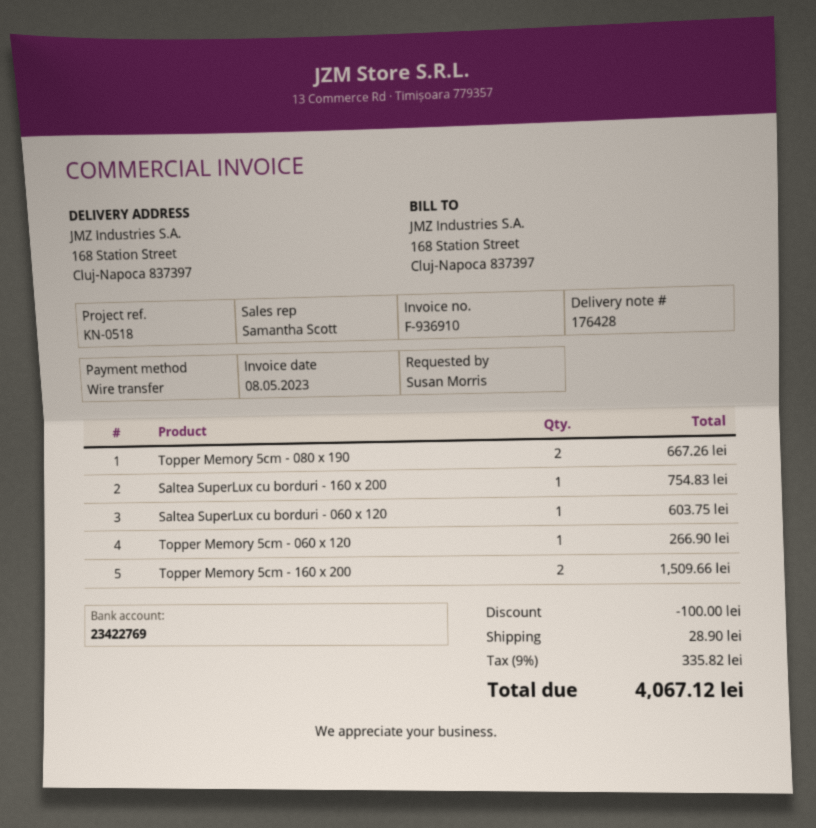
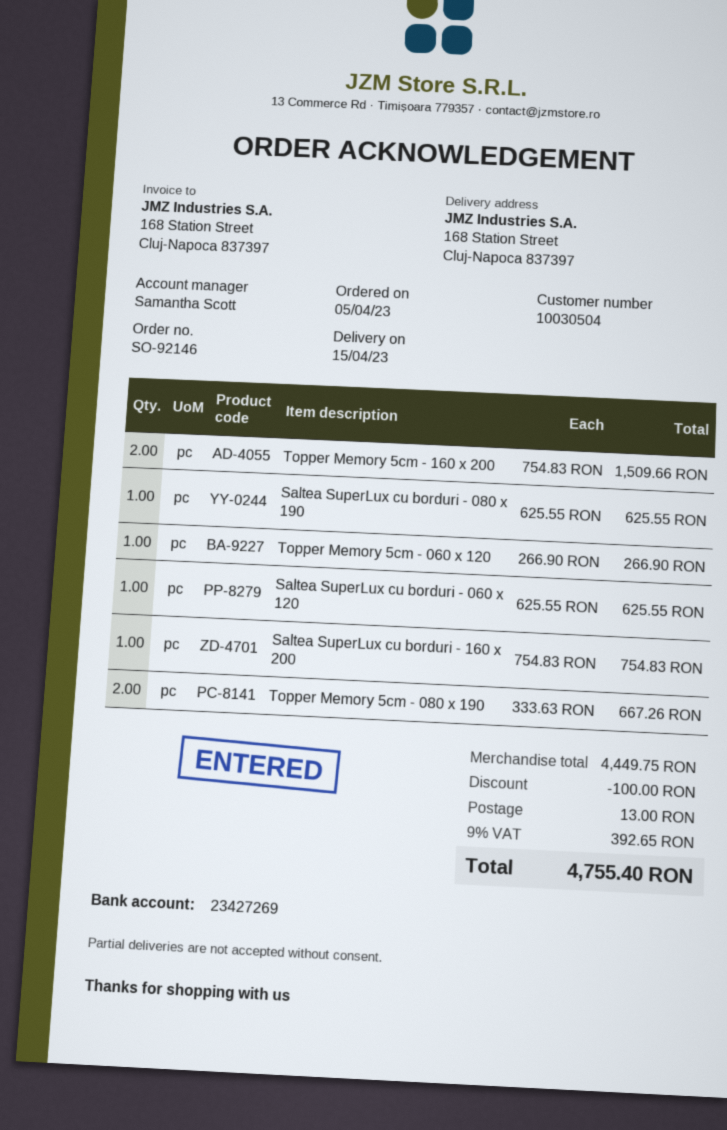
bank account: 23422769 -> 23427269
Saltea SuperLux cu borduri - 060 x 120: 1 for 603.75 -> 1 for 625.55
Saltea SuperLux cu borduri - 080 x 190: none -> 1 for 625.55
shipping: 28.90 -> 13.00
tax: 9% = 335.82 -> 9% = 392.65
total: 4067.12 -> 4755.40

